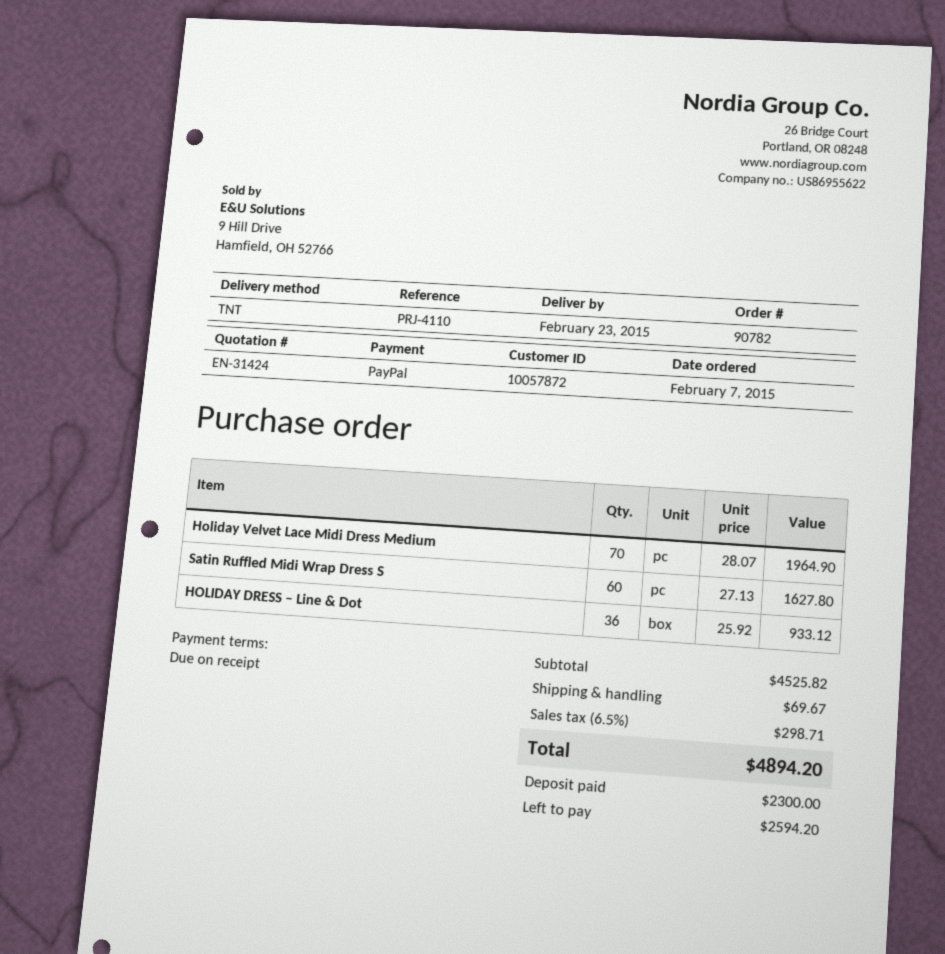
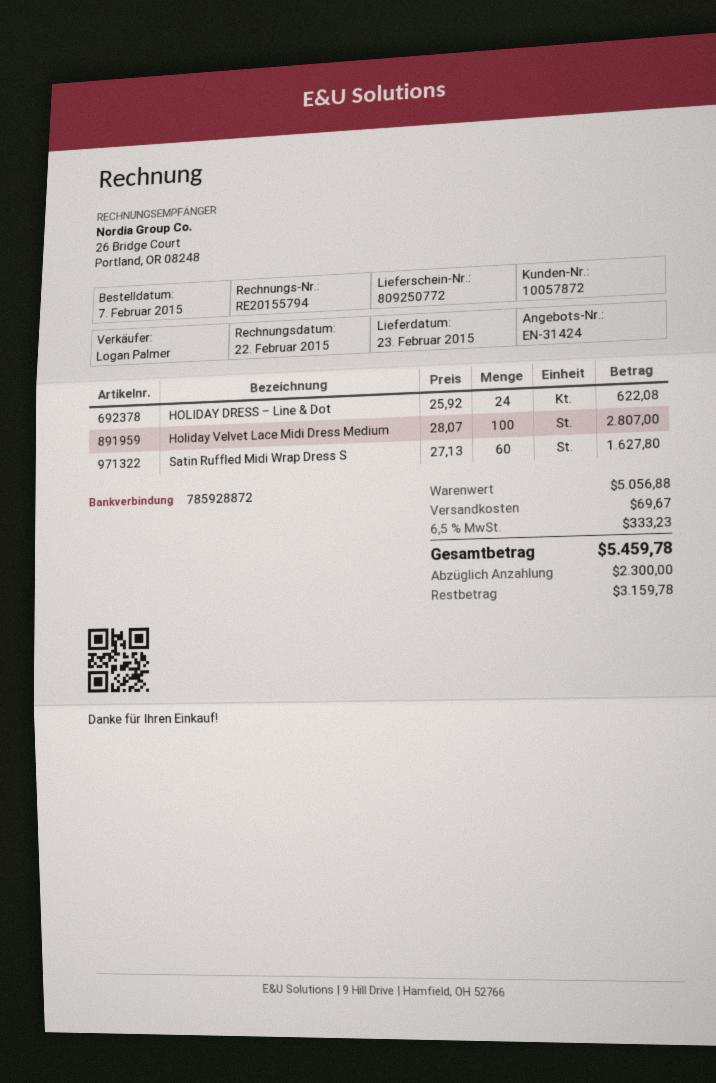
Holiday Velvet Lace Midi Dress Medium: 70 x 28.07 = 1964.90 -> 100 x 28.07 = 2807.00
HOLIDAY DRESS – Line & Dot: 36 x 25.92 = 933.12 -> 24 x 25.92 = 622.08
subtotal: 4525.82 -> 5056.88
tax: 6.5% = 298.71 -> 6.5% = 333.23
total: 4894.20 -> 5459.78
balance: 2594.20 -> 3159.78

